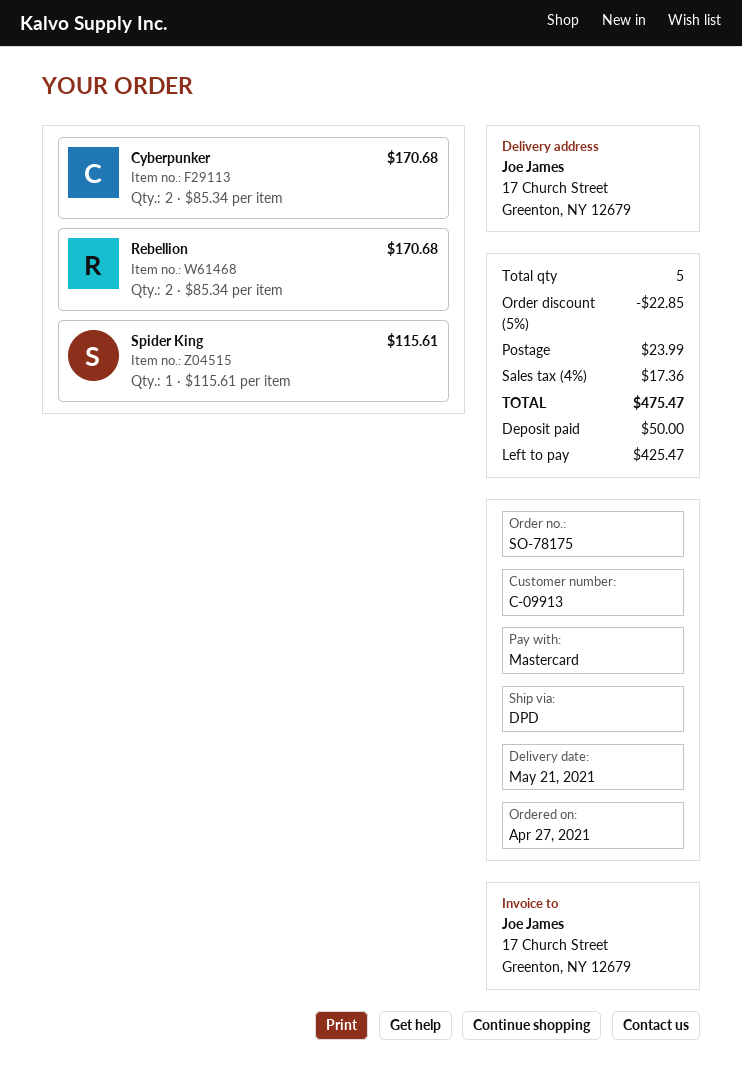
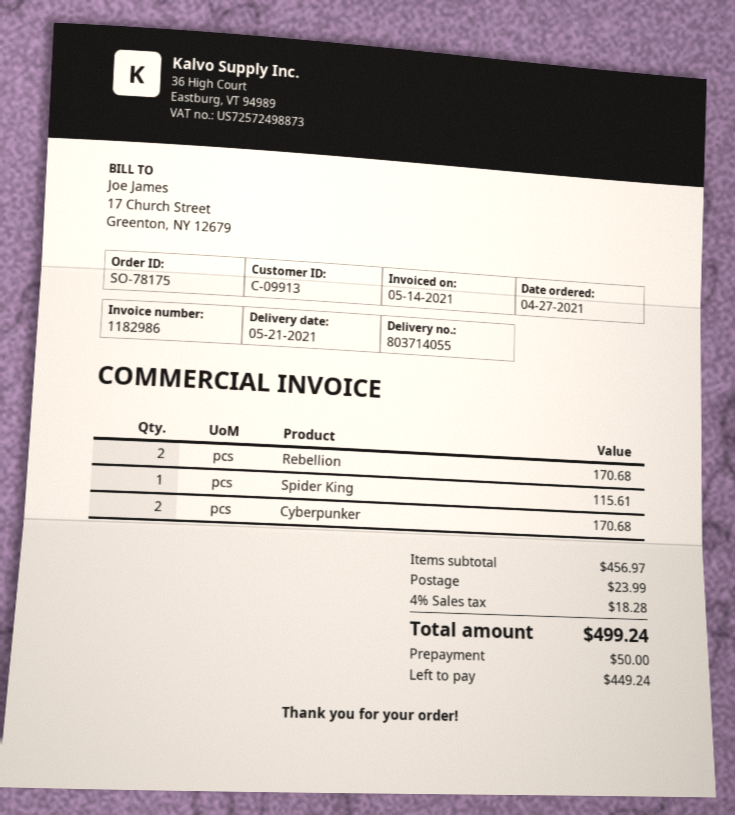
discount: 5% = 22.85 -> none
tax: 4% = 17.36 -> 4% = 18.28
total: 475.47 -> 499.24
balance: 425.47 -> 449.24

